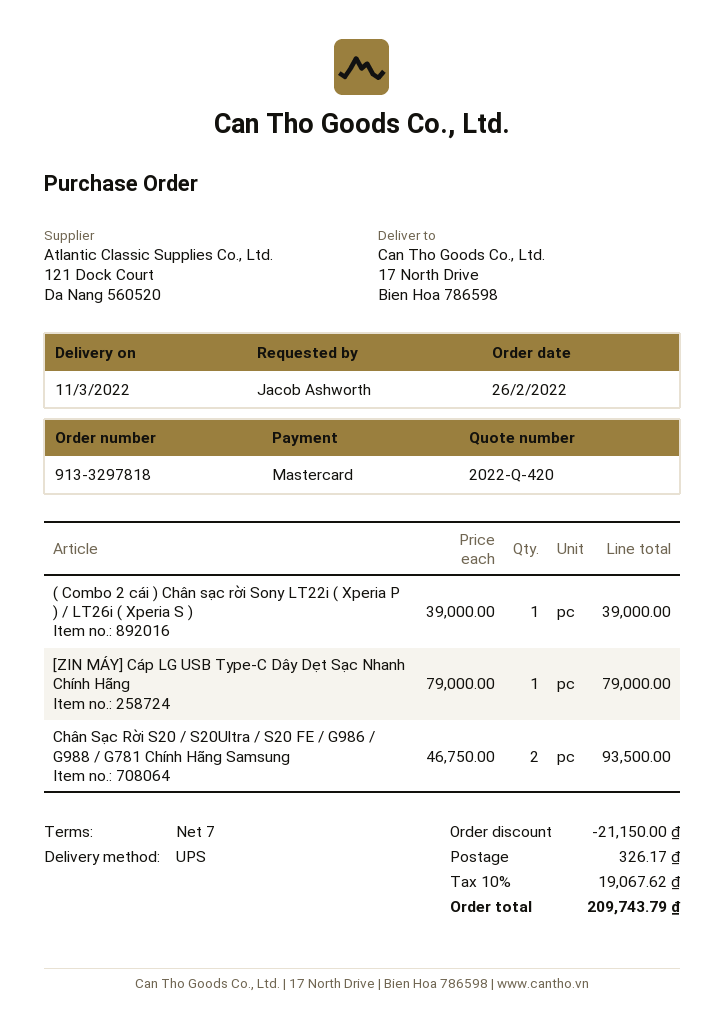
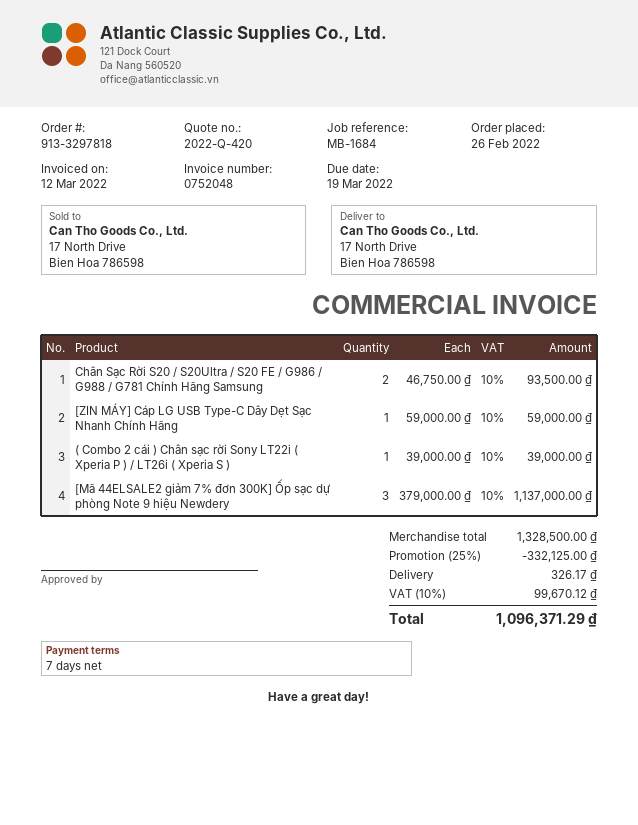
[ZIN MÁY] Cáp LG USB Type-C Dây Dẹt Sạc Nhanh Chính Hãng: 1 x 79000.00 = 79000.00 -> 1 x 59000.00 = 59000.00
[Mã 44ELSALE2 giảm 7% đơn 300K] Ốp sạc dự phòng Note 9 hiệu Newdery: none -> 3 x 379000.00 = 1137000.00
discount: 21150.00 -> 332125.00
tax: 10% = 19067.62 -> 10% = 99670.12
total: 209743.79 -> 1096371.29

